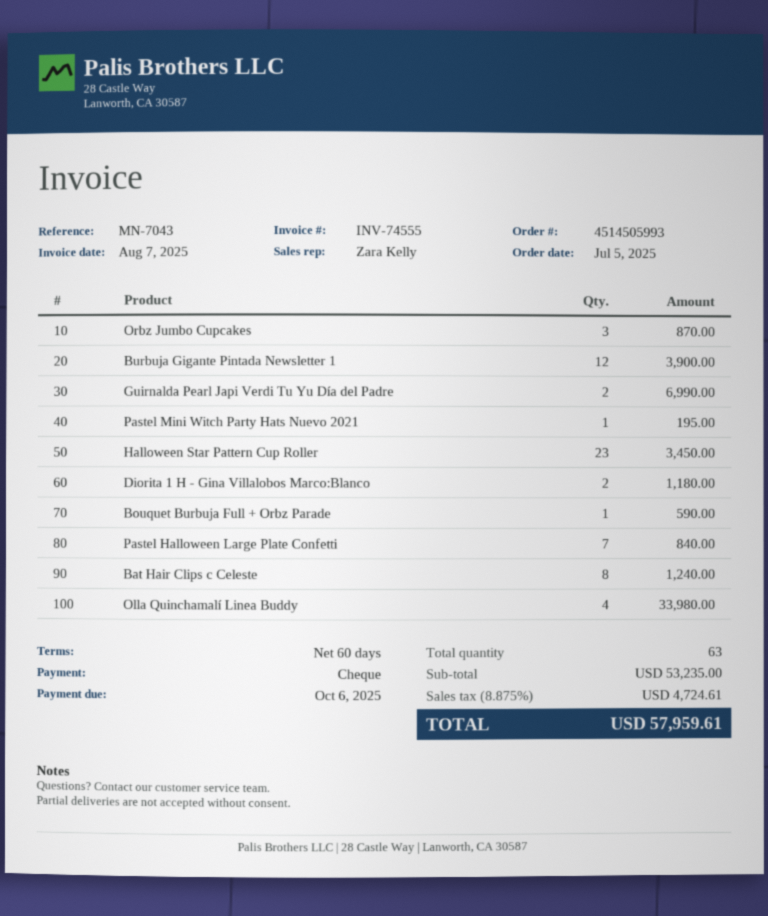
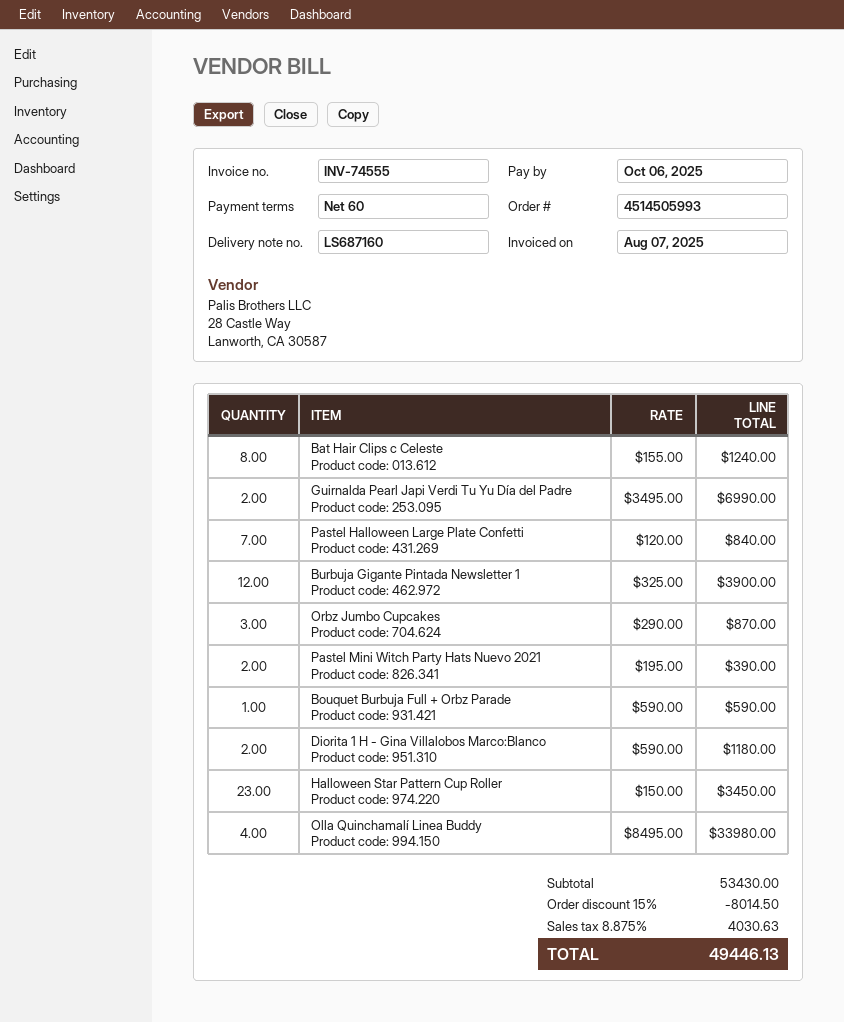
Pastel Mini Witch Party Hats Nuevo 2021: 1 for 195.00 -> 2 for 390.00
subtotal: 53235.00 -> 53430.00
discount: none -> 15% = 8014.50
tax: 8.875% = 4724.61 -> 8.875% = 4030.63
total: 57959.61 -> 49446.13

